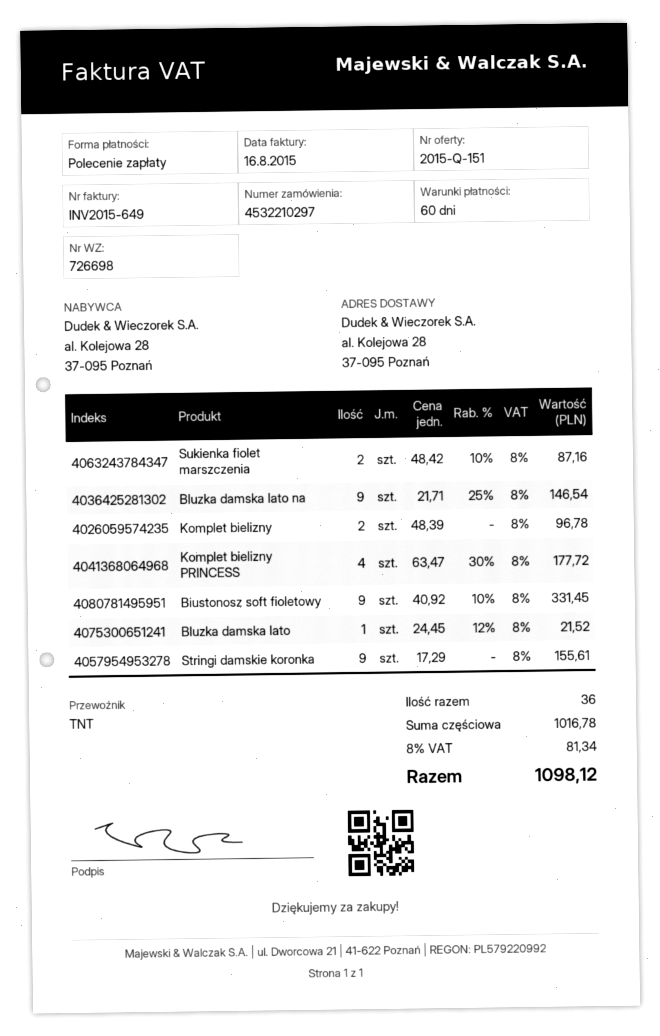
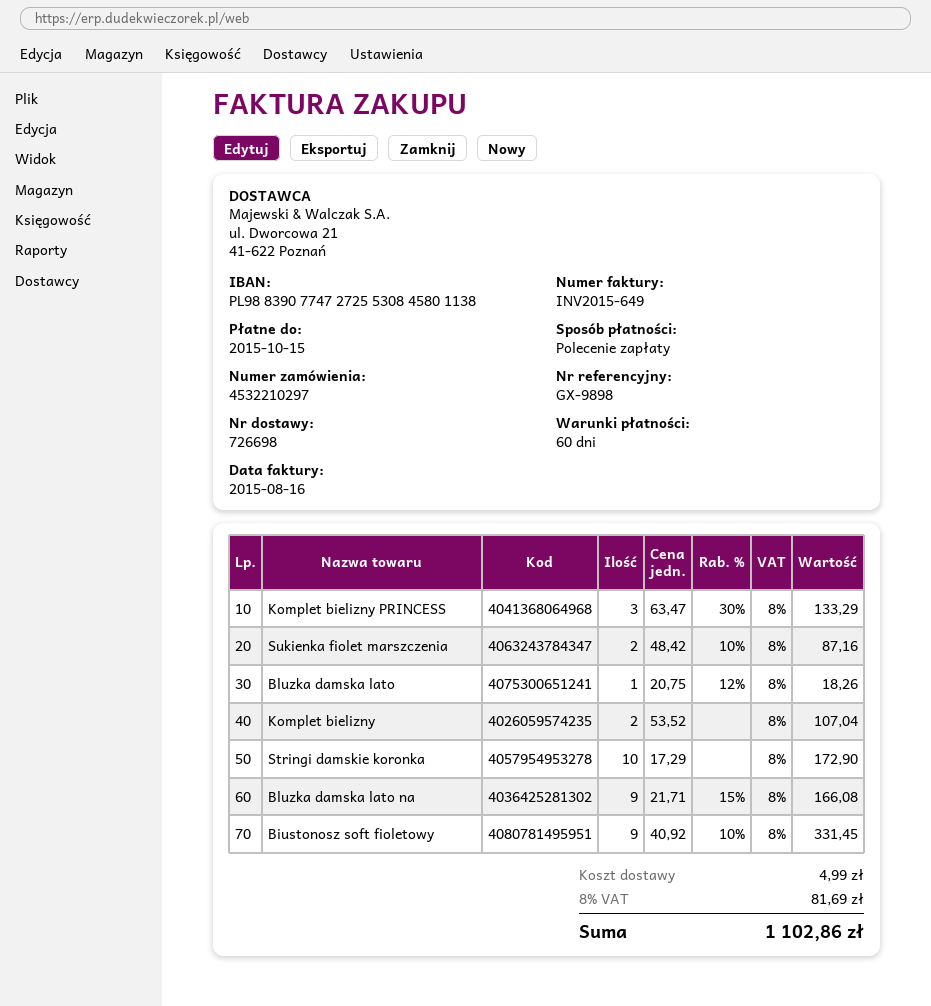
Bluzka damska lato na: 9 x 21.71 - 25% = 146.54 -> 9 x 21.71 - 15% = 166.08
Komplet bielizny: 2 x 48.39 = 96.78 -> 2 x 53.52 = 107.04
Komplet bielizny PRINCESS: 4 x 63.47 - 30% = 177.72 -> 3 x 63.47 - 30% = 133.29
Bluzka damska lato: 1 x 24.45 - 12% = 21.52 -> 1 x 20.75 - 12% = 18.26
Stringi damskie koronka: 9 x 17.29 = 155.61 -> 10 x 17.29 = 172.90
shipping: none -> 4.99
tax: 8% = 81.34 -> 8% = 81.69
total: 1098.12 -> 1102.86

